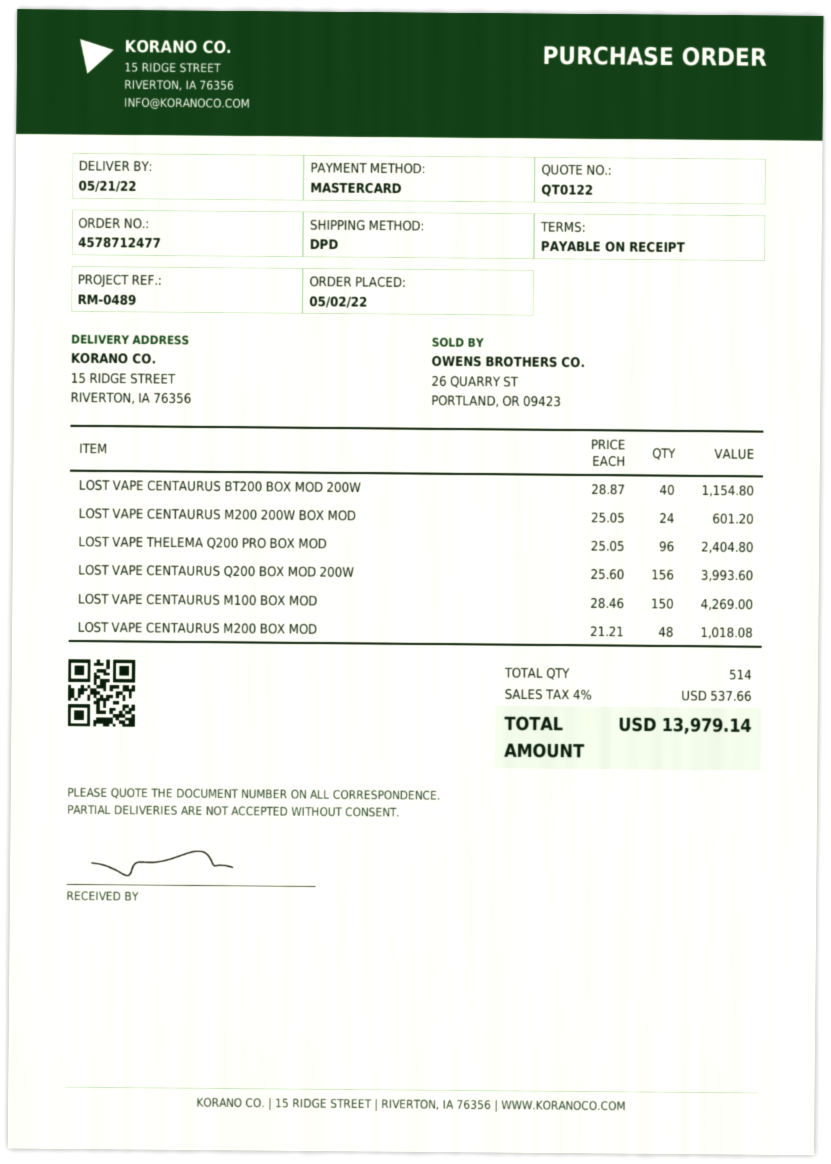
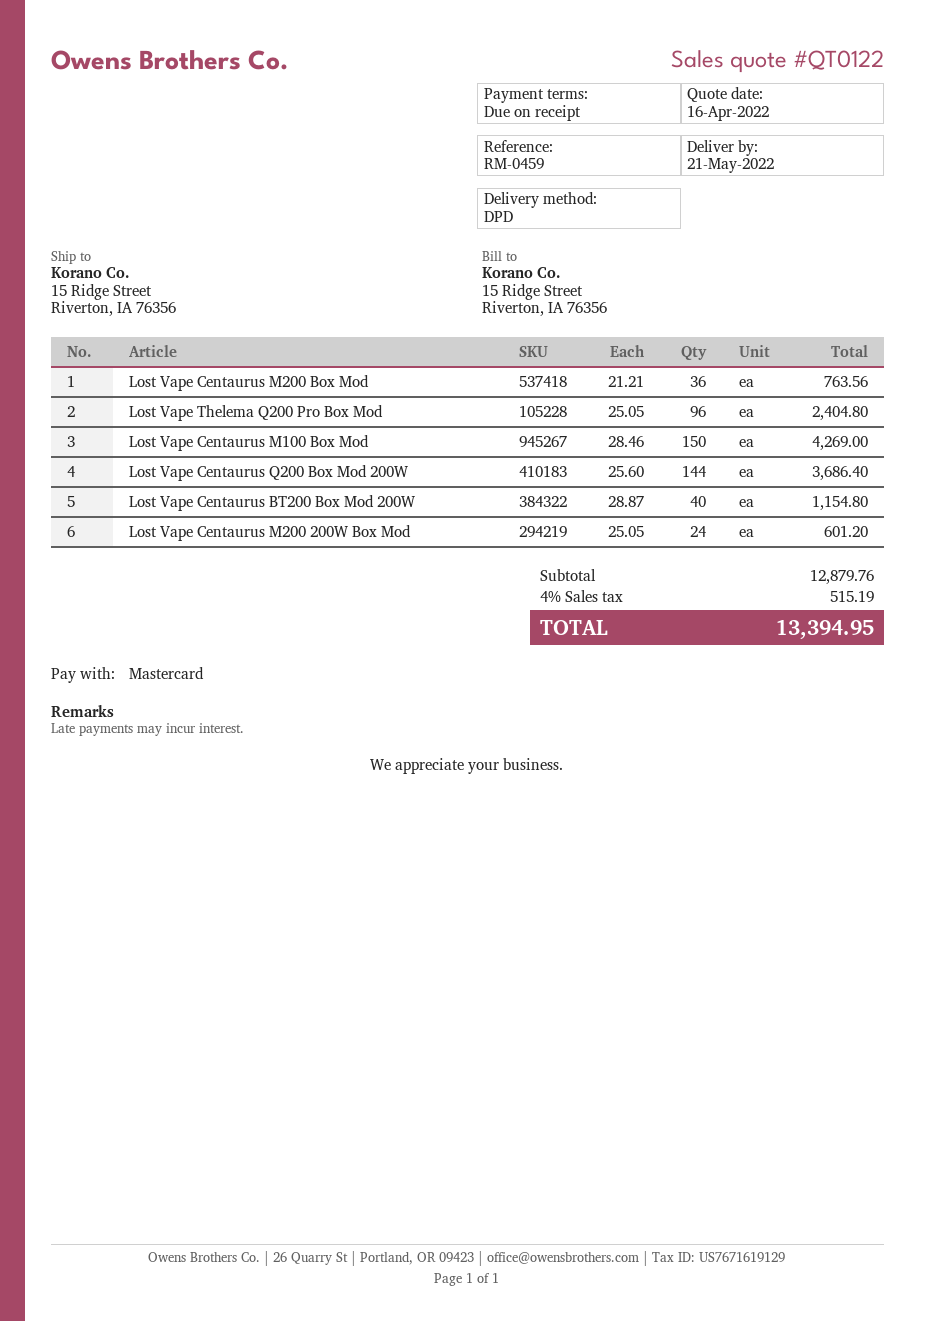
reference: RM-0489 -> RM-0459
LOST VAPE CENTAURUS Q200 BOX MOD 200W: 156 x 25.60 = 3993.60 -> 144 x 25.60 = 3686.40
LOST VAPE CENTAURUS M200 BOX MOD: 48 x 21.21 = 1018.08 -> 36 x 21.21 = 763.56
tax: 4% = 537.66 -> 4% = 515.19
total: 13979.14 -> 13394.95

